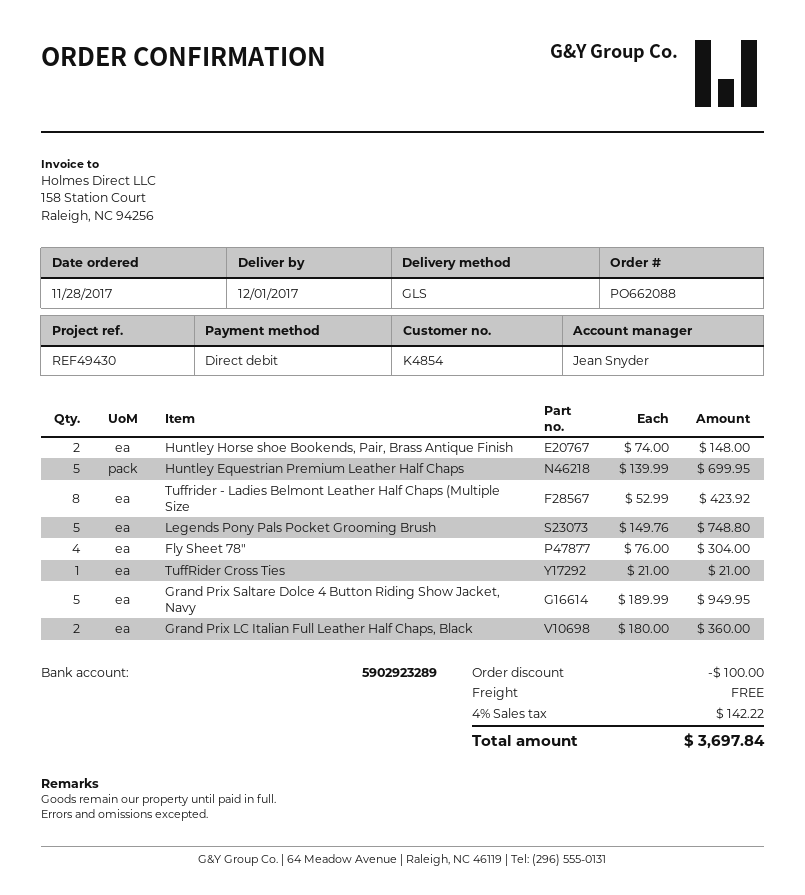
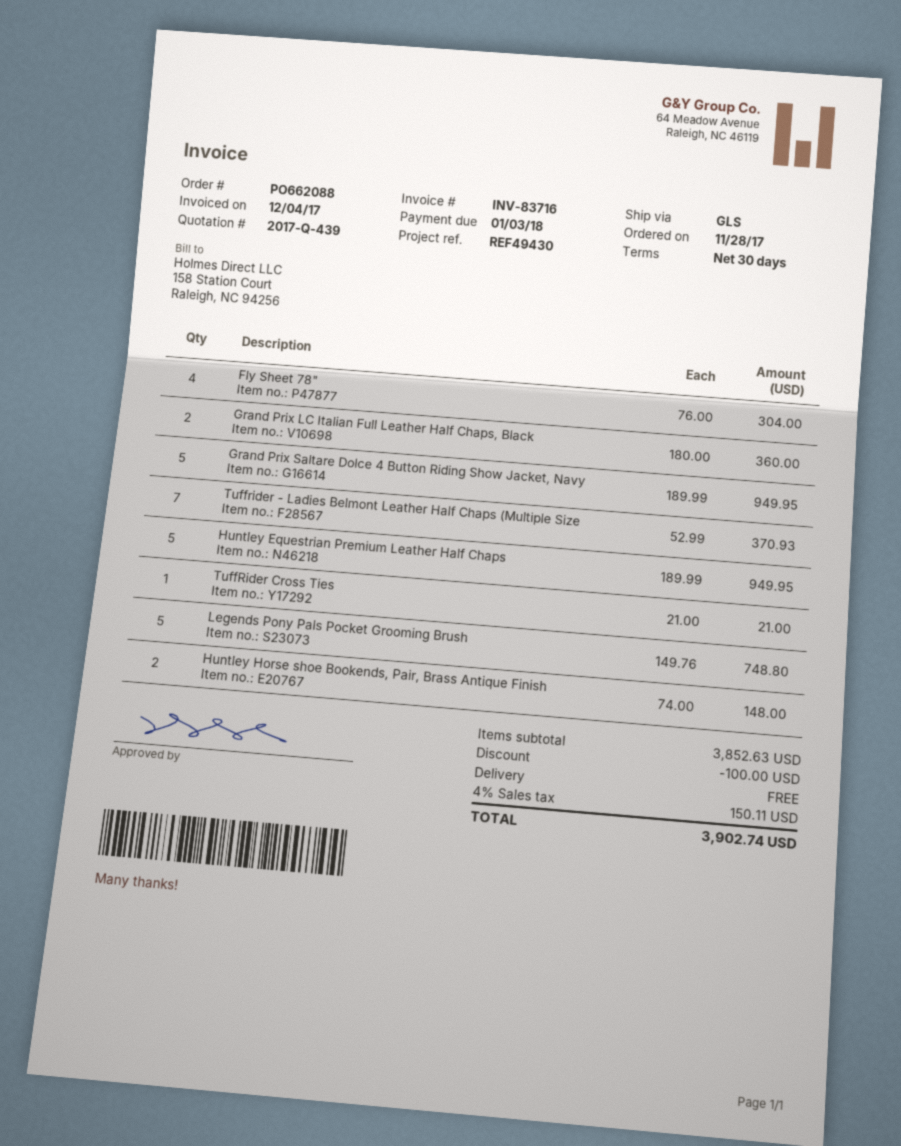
Huntley Equestrian Premium Leather Half Chaps: 5 x 139.99 = 699.95 -> 5 x 189.99 = 949.95
Tuffrider - Ladies Belmont Leather Half Chaps (Multiple Size: 8 x 52.99 = 423.92 -> 7 x 52.99 = 370.93
tax: 4% = 142.22 -> 4% = 150.11
total: 3697.84 -> 3902.74

